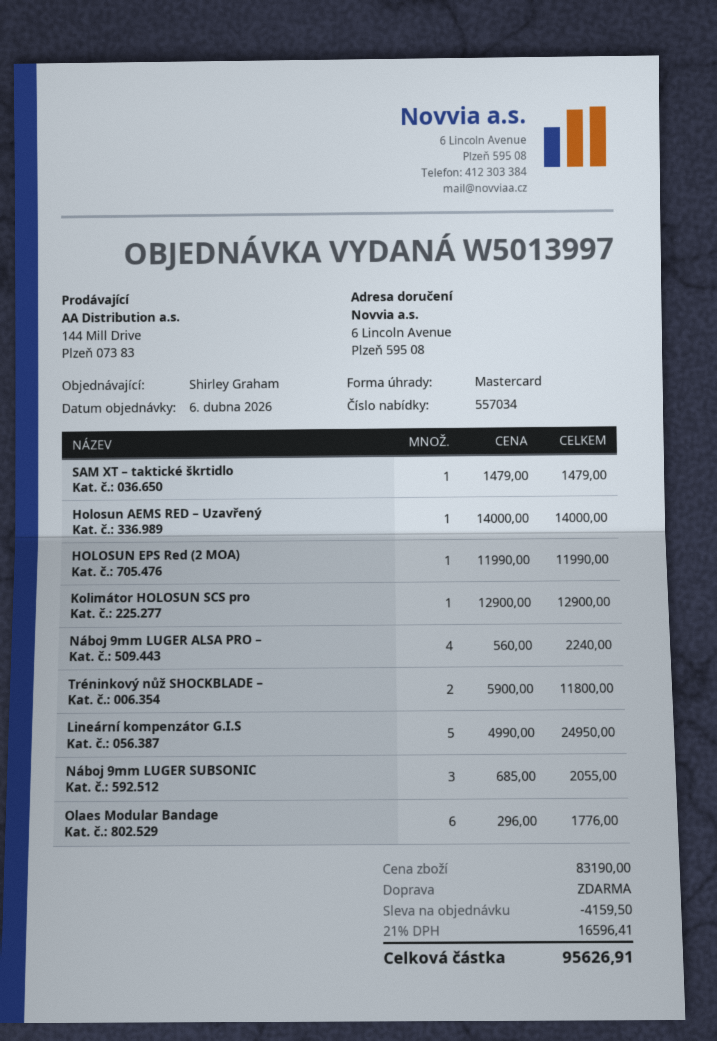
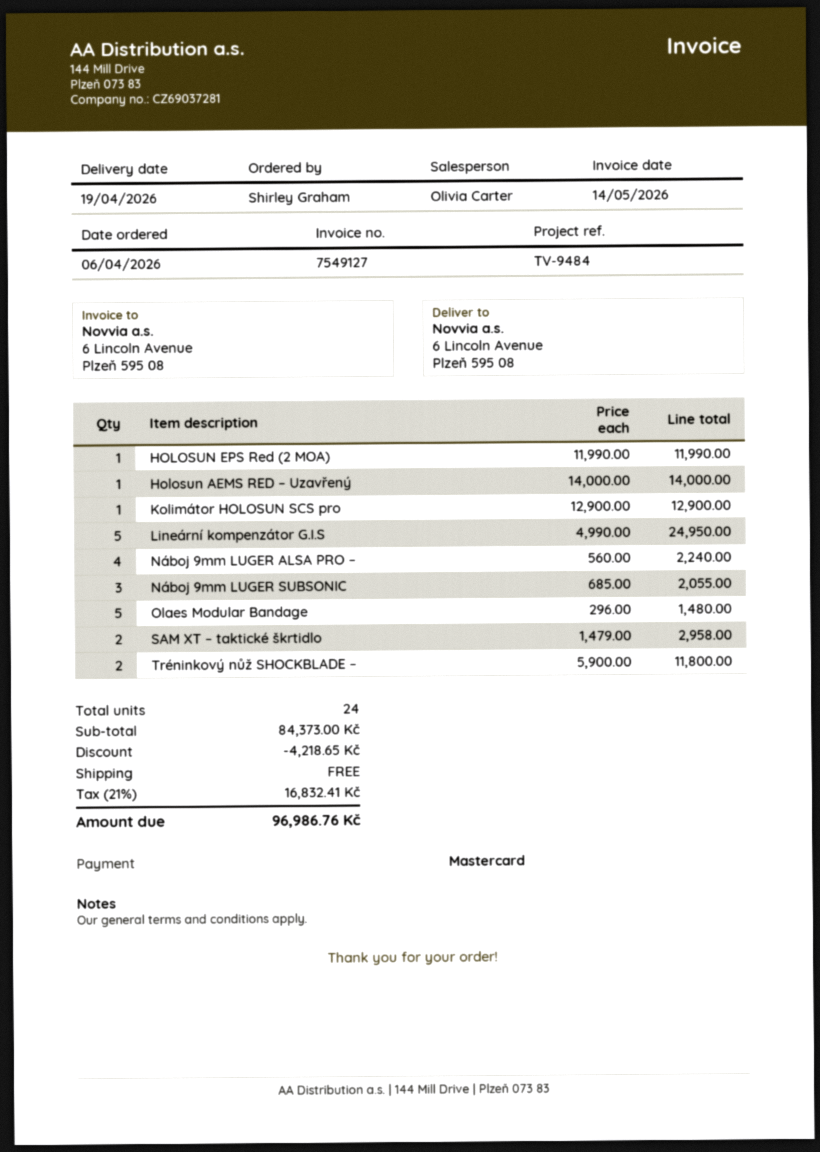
SAM XT – taktické škrtidlo: 1 x 1479.00 = 1479.00 -> 2 x 1479.00 = 2958.00
Olaes Modular Bandage: 6 x 296.00 = 1776.00 -> 5 x 296.00 = 1480.00
subtotal: 83190.00 -> 84373.00
discount: 4159.50 -> 4218.65
tax: 21% = 16596.41 -> 21% = 16832.41
total: 95626.91 -> 96986.76

